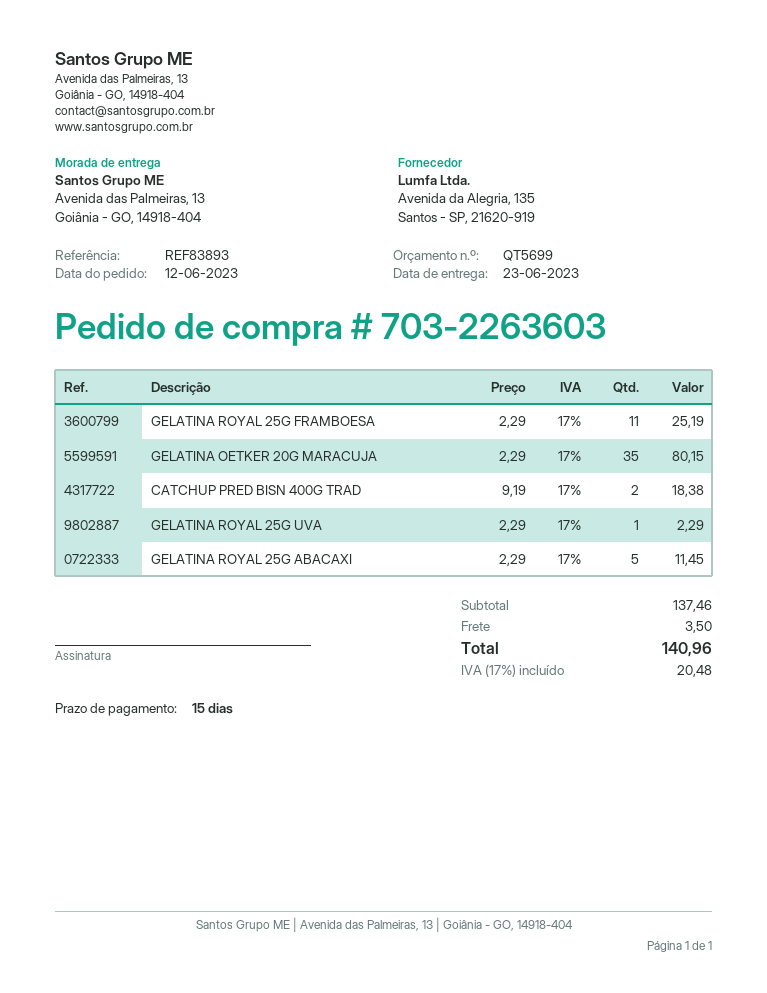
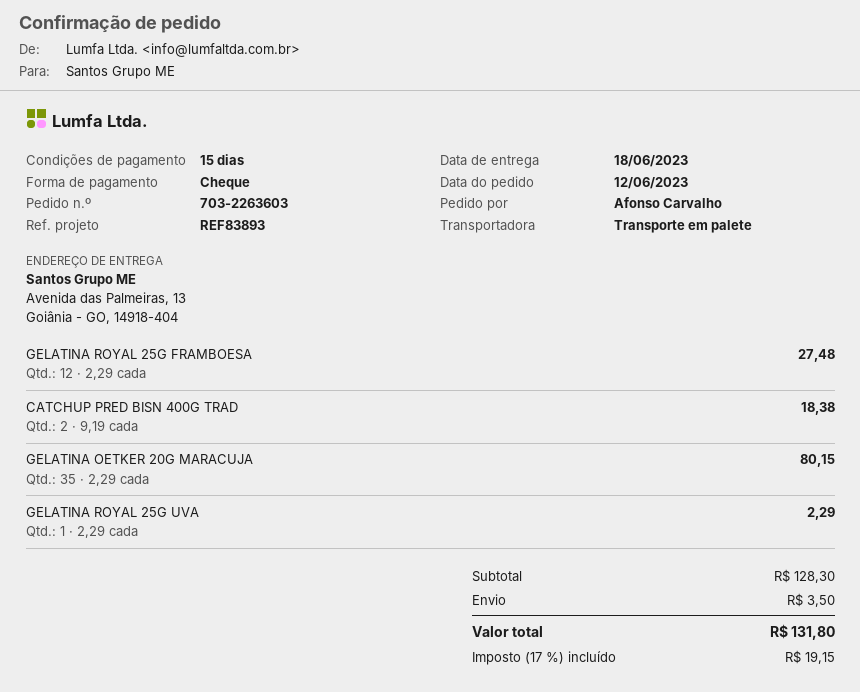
delivery date: 2023-06-23 -> 2023-06-18
GELATINA ROYAL 25G FRAMBOESA: 11 x 2.29 = 25.19 -> 12 x 2.29 = 27.48
GELATINA ROYAL 25G ABACAXI: 5 x 2.29 = 11.45 -> none
subtotal: 137.46 -> 128.30
tax: 17% = 20.48 -> 17% = 19.15
total: 140.96 -> 131.80

